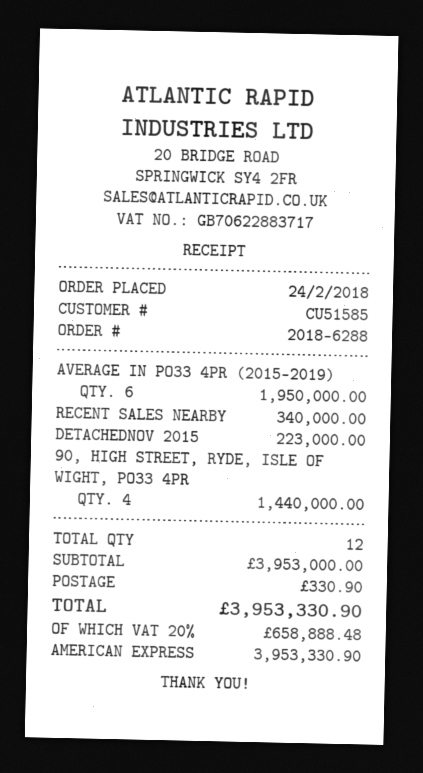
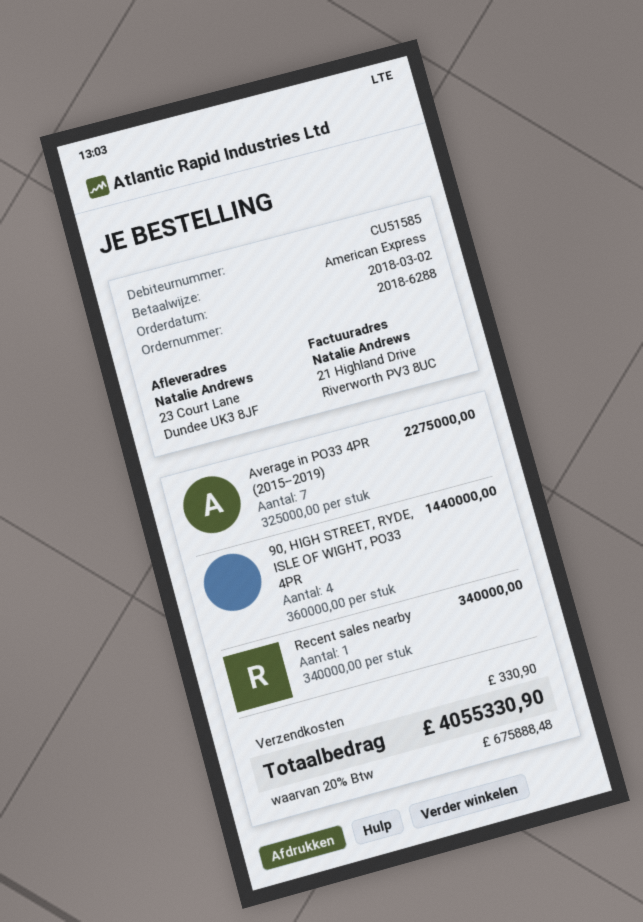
order date: 2018-02-24 -> 2018-03-02
AVERAGE IN PO33 4PR (2015–2019): 6 for 1950000.00 -> 7 for 2275000.00
DETACHEDNOV 2015: 1 for 223000.00 -> none
tax: 20% = 658888.48 -> 20% = 675888.48
total: 3953330.90 -> 4055330.90

